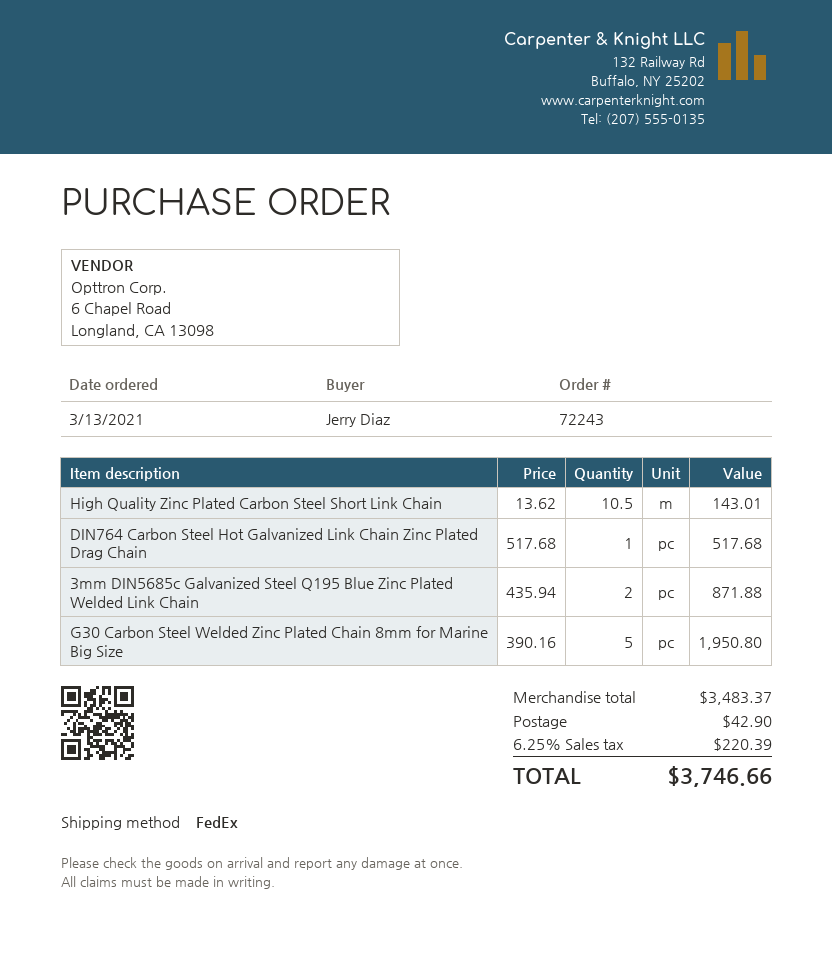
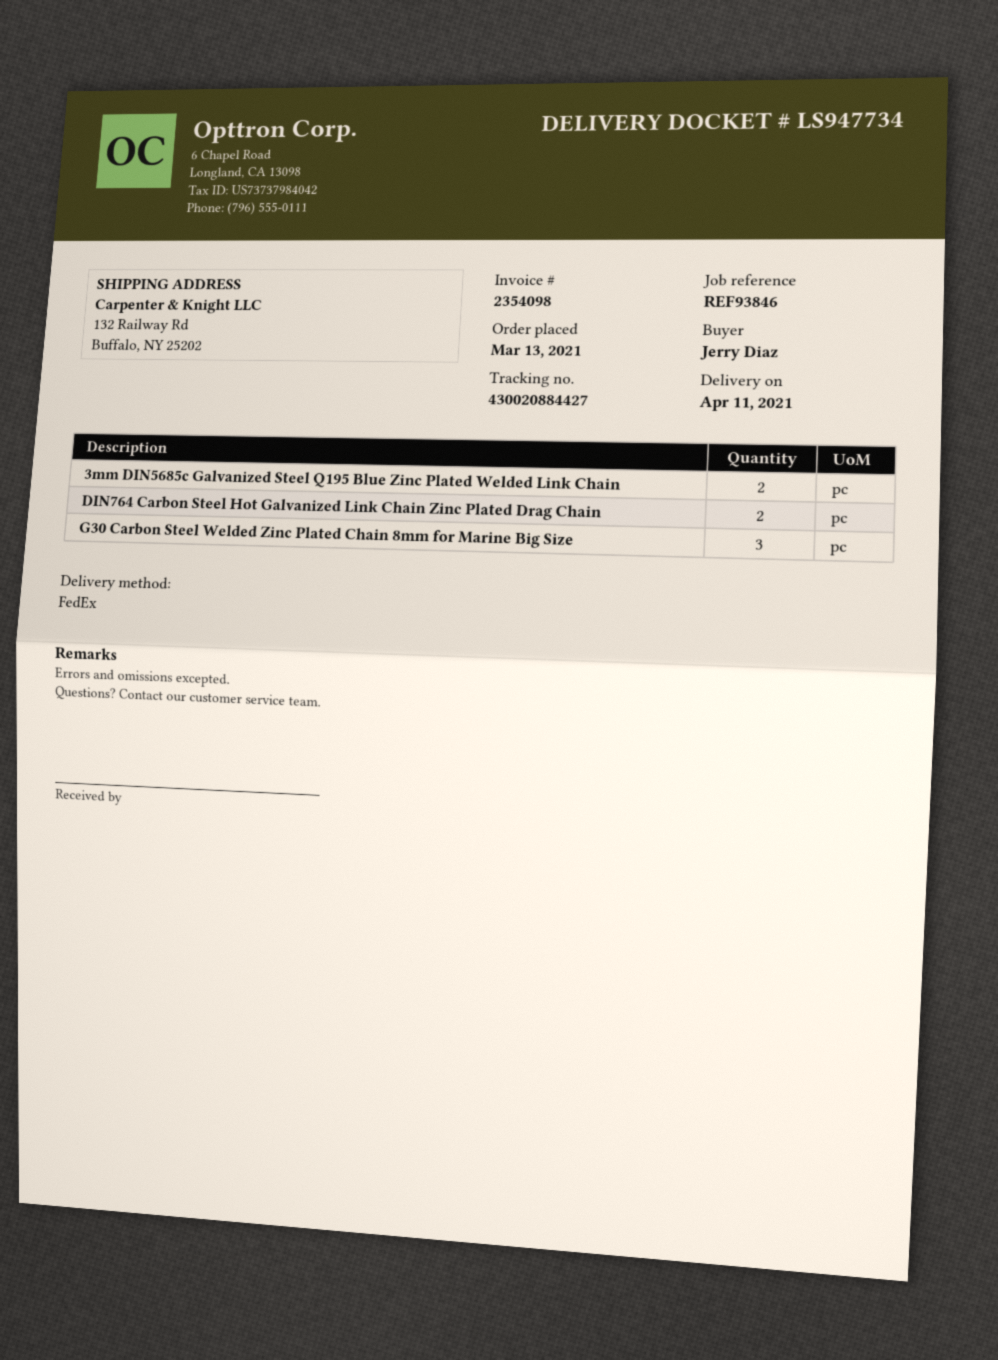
High Quality Zinc Plated Carbon Steel Short Link Chain: 10.5 -> none
DIN764 Carbon Steel Hot Galvanized Link Chain Zinc Plated Drag Chain: 1 -> 2
G30 Carbon Steel Welded Zinc Plated Chain 8mm for Marine Big Size: 5 -> 3

